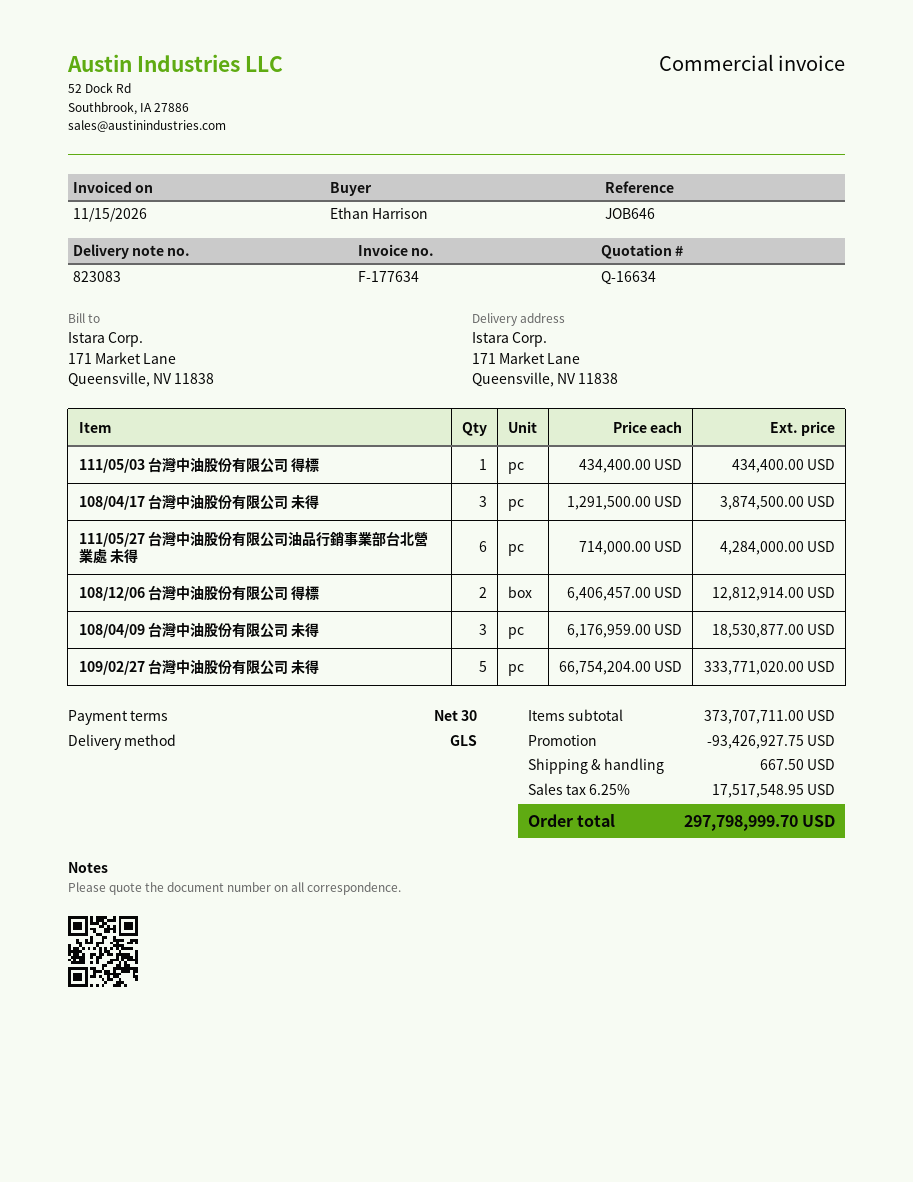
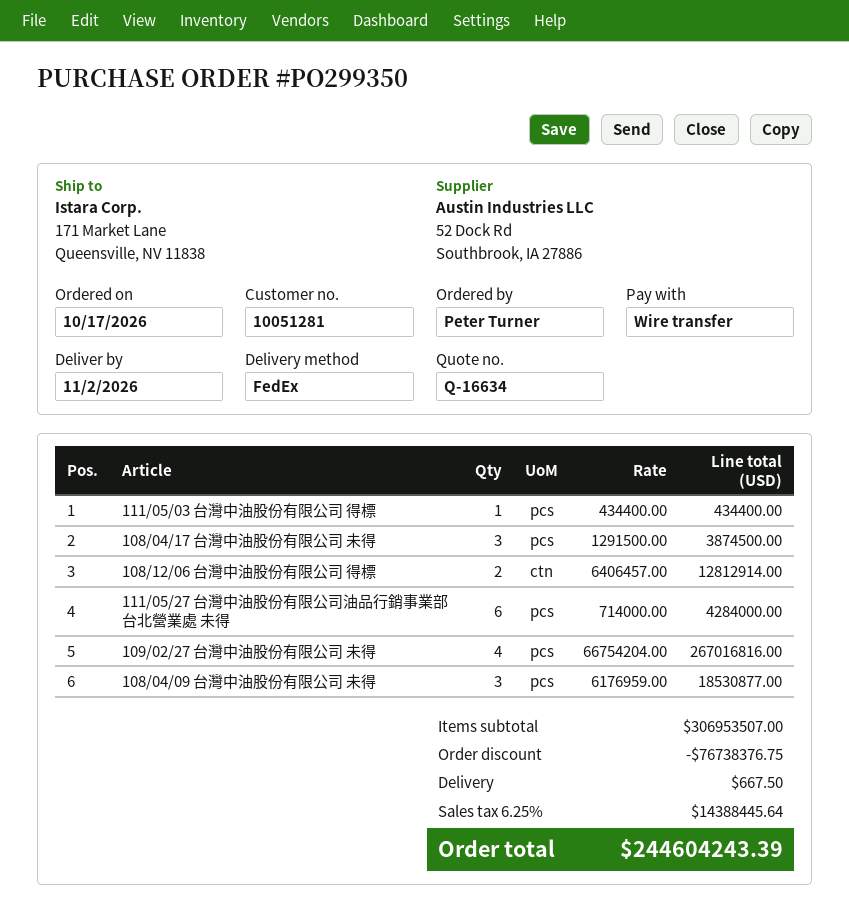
ordered by: Ethan Harrison -> Peter Turner
shipping method: GLS -> FedEx
109/02/27 台灣中油股份有限公司 未得: 5 x 66754204.00 = 333771020.00 -> 4 x 66754204.00 = 267016816.00
subtotal: 373707711.00 -> 306953507.00
discount: 93426927.75 -> 76738376.75
tax: 6.25% = 17517548.95 -> 6.25% = 14388445.64
total: 297798999.70 -> 244604243.39

